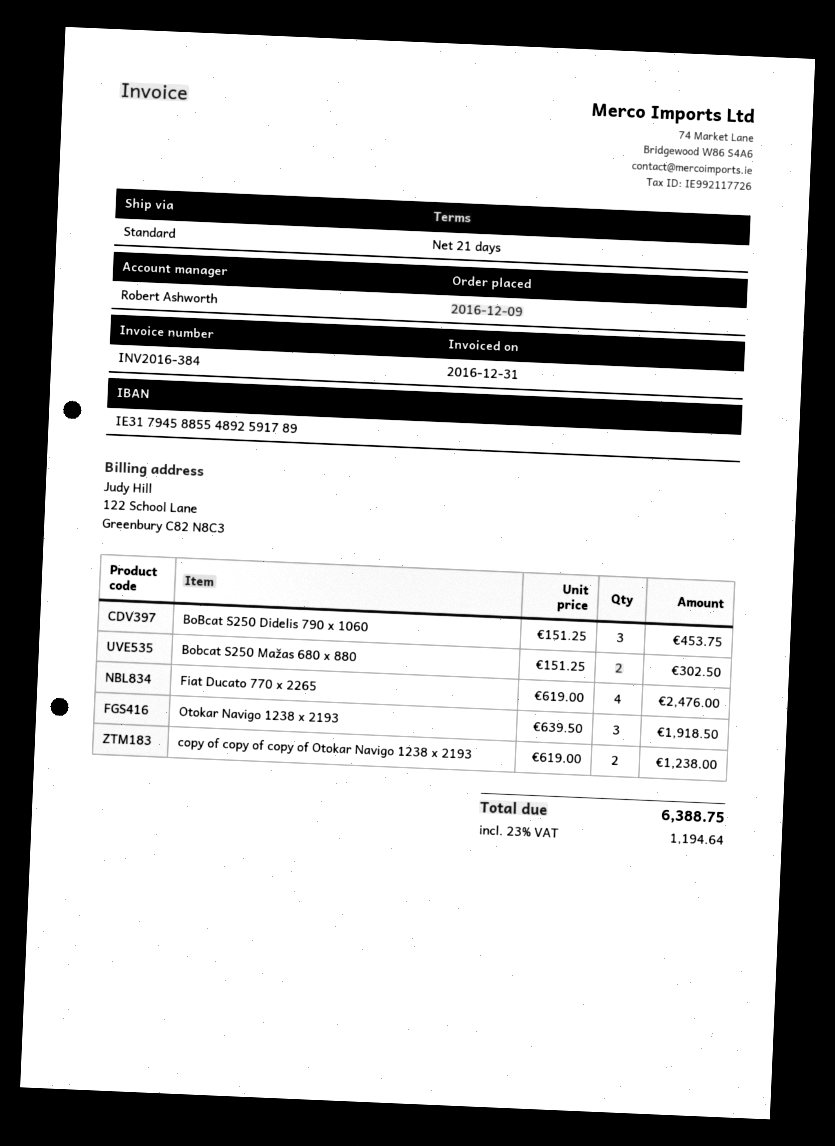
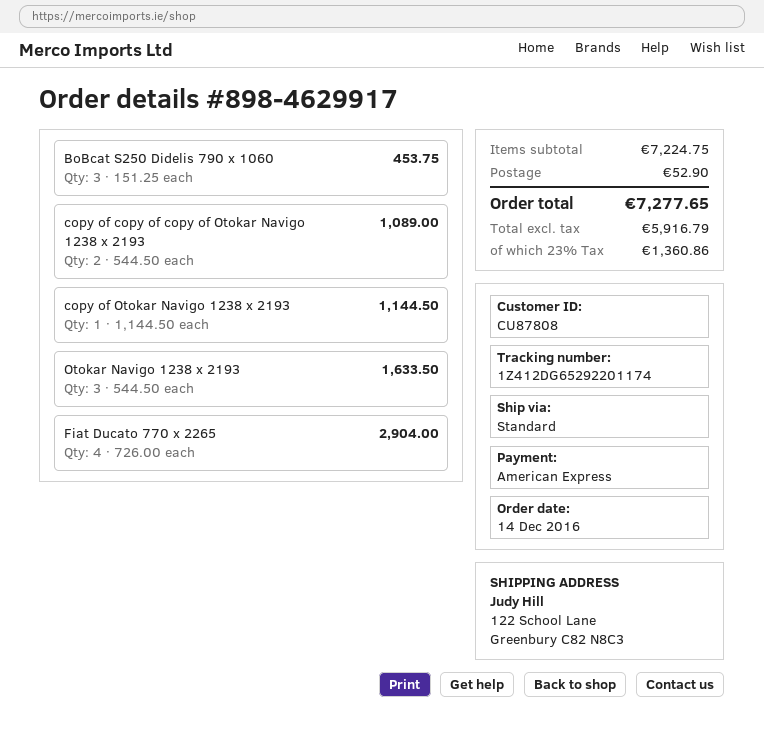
order date: 2016-12-09 -> 2016-12-14
Bobcat S250 Mažas 680 x 880: 2 x 151.25 = 302.50 -> none
Fiat Ducato 770 x 2265: 4 x 619.00 = 2476.00 -> 4 x 726.00 = 2904.00
Otokar Navigo 1238 x 2193: 3 x 639.50 = 1918.50 -> 3 x 544.50 = 1633.50
copy of copy of copy of Otokar Navigo 1238 x 2193: 2 x 619.00 = 1238.00 -> 2 x 544.50 = 1089.00
copy of Otokar Navigo 1238 x 2193: none -> 1 x 1144.50 = 1144.50
shipping: none -> 52.90
tax: 23% = 1194.64 -> 23% = 1360.86
total: 6388.75 -> 7277.65

